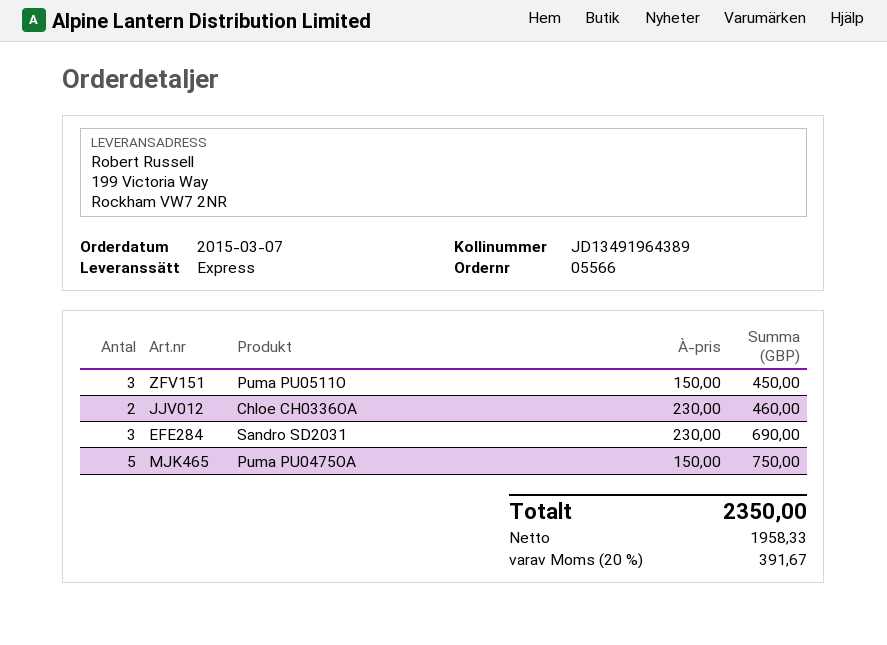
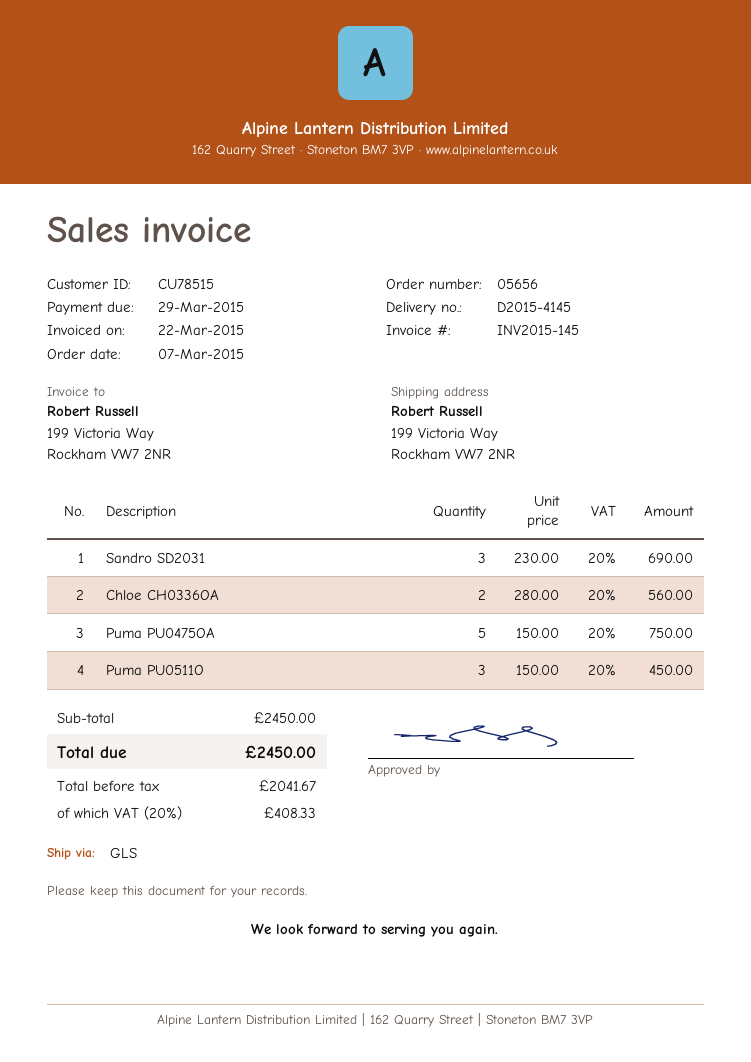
order number: 05566 -> 05656
shipping method: express -> GLS
Chloe CH0336OA: 2 x 230.00 = 460.00 -> 2 x 280.00 = 560.00
net: 1958.33 -> 2041.67
tax: 20% = 391.67 -> 20% = 408.33
total: 2350.00 -> 2450.00

